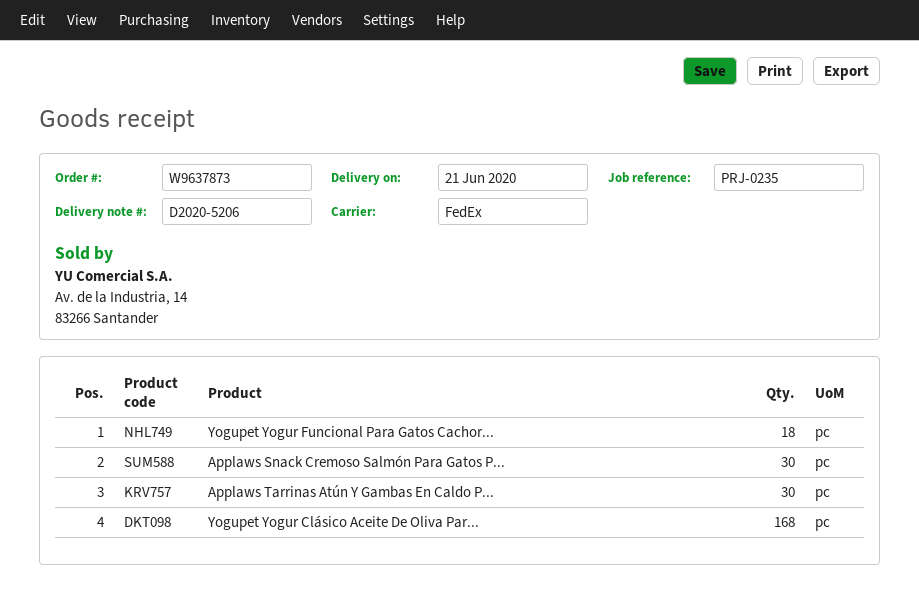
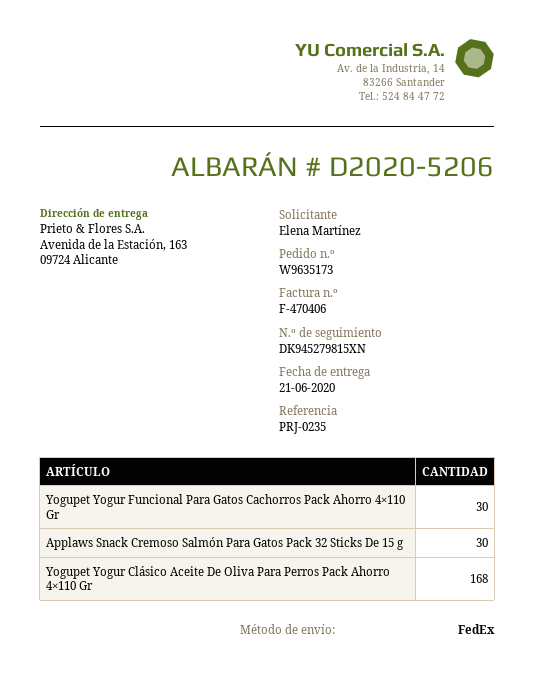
order number: W9637873 -> W9635173
Yogupet Yogur Funcional Para Gatos Cachor...: 18 -> 30
Applaws Tarrinas Atún Y Gambas En Caldo P...: 30 -> none

